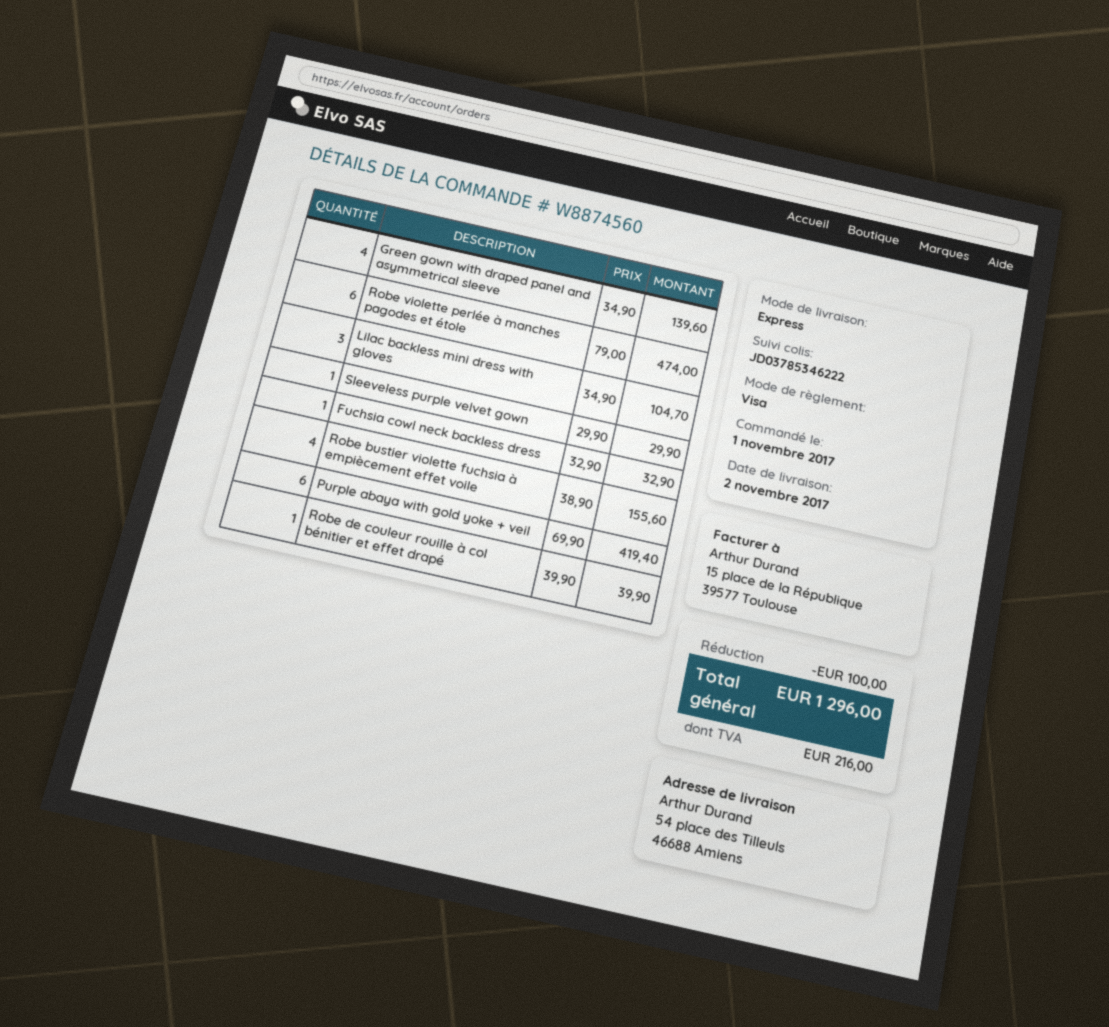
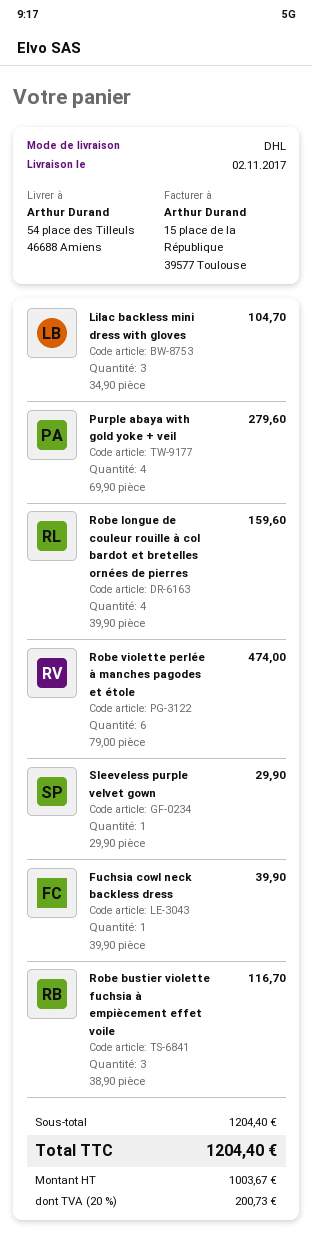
shipping method: express -> DHL
Green gown with draped panel and asymmetrical sleeve: 4 x 34.90 = 139.60 -> none
Fuchsia cowl neck backless dress: 1 x 32.90 = 32.90 -> 1 x 39.90 = 39.90
Robe bustier violette fuchsia à empiècement effet voile: 4 x 38.90 = 155.60 -> 3 x 38.90 = 116.70
Purple abaya with gold yoke + veil: 6 x 69.90 = 419.40 -> 4 x 69.90 = 279.60
Robe de couleur rouille à col bénitier et effet drapé: 1 x 39.90 = 39.90 -> none
Robe longue de couleur rouille à col bardot et bretelles ornées de pierres: none -> 4 x 39.90 = 159.60
discount: 100.00 -> none
tax: 216.00 -> 200.73
total: 1296.00 -> 1204.40

